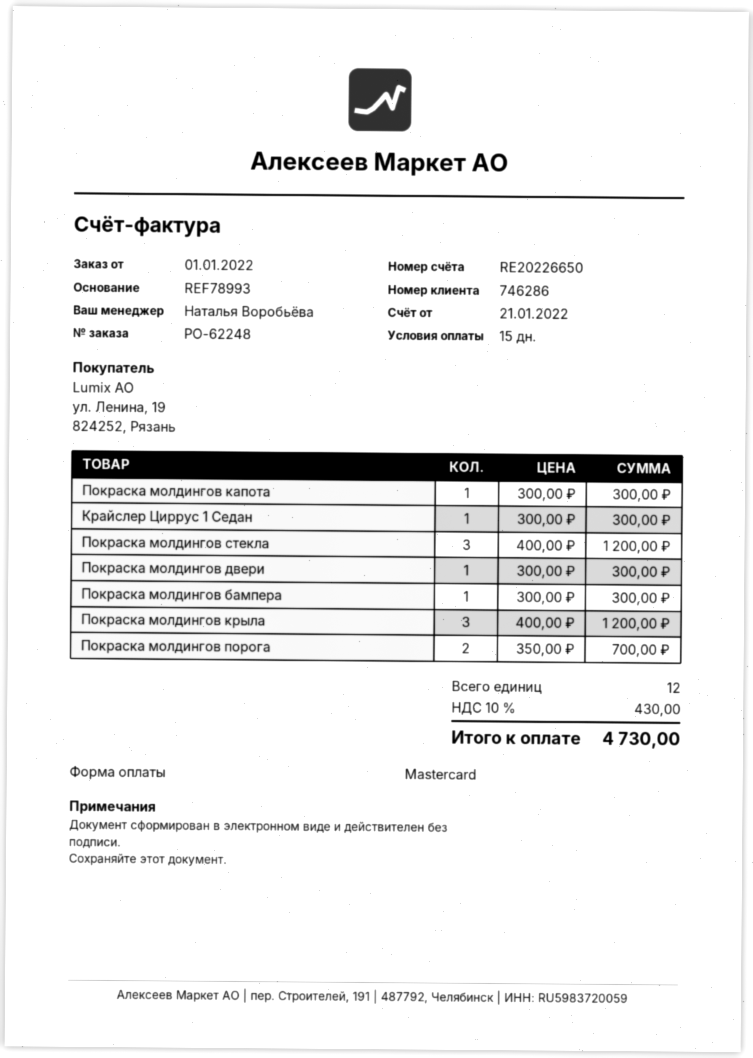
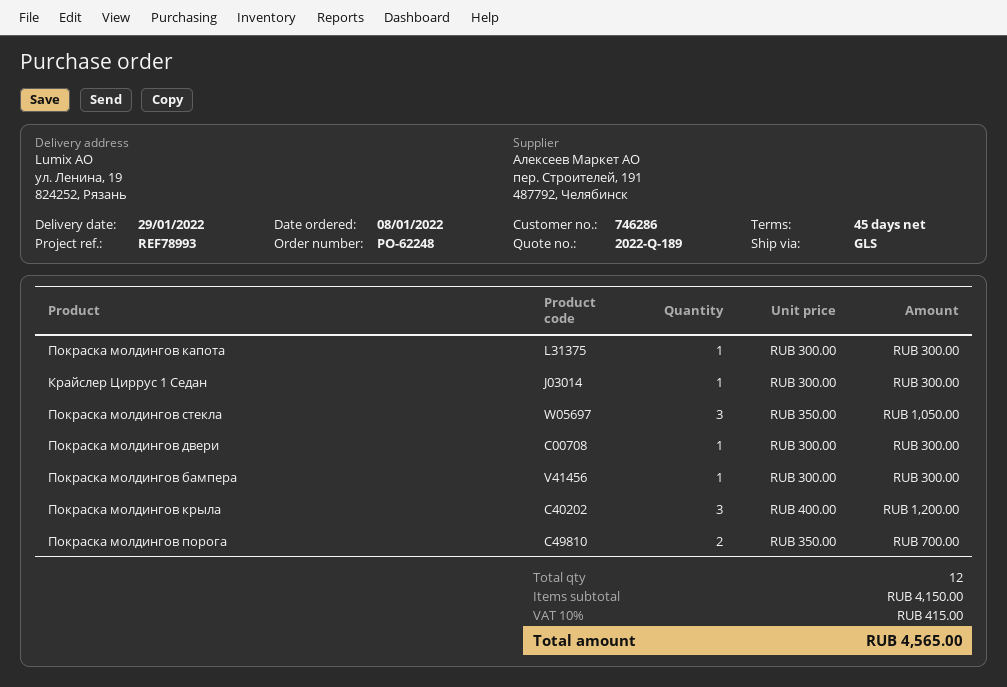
order date: 2022-01-01 -> 2022-01-08
payment terms: 15 days -> 45 days
Покраска молдингов стекла: 3 x 400.00 = 1200.00 -> 3 x 350.00 = 1050.00
tax: 10% = 430.00 -> 10% = 415.00
total: 4730.00 -> 4565.00

